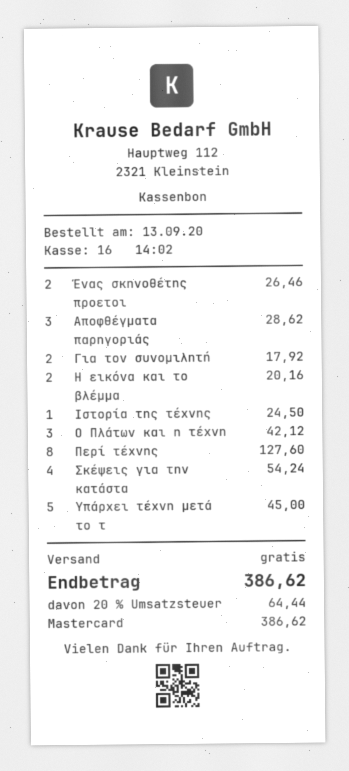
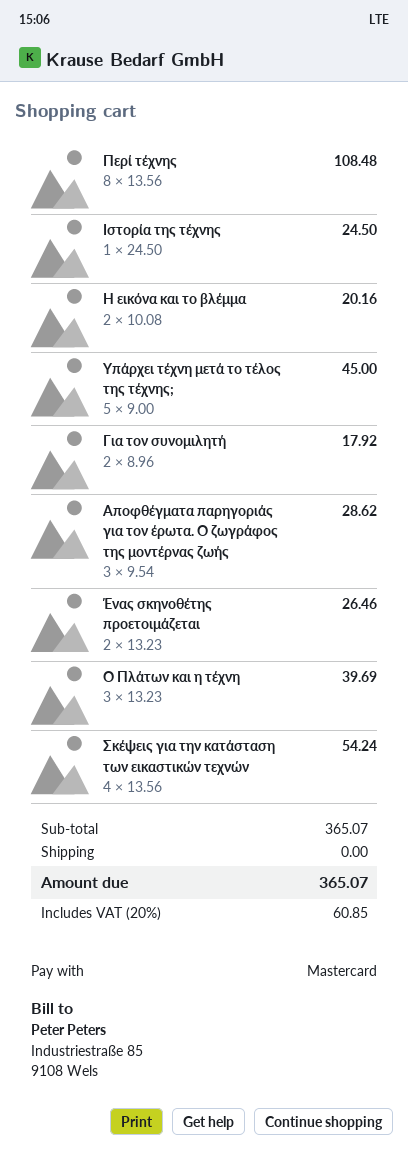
Ο Πλάτων και η τέχνη: 3 for 42.12 -> 3 for 39.69
Περί τέχνης: 8 for 127.60 -> 8 for 108.48
tax: 20% = 64.44 -> 20% = 60.85
total: 386.62 -> 365.07

